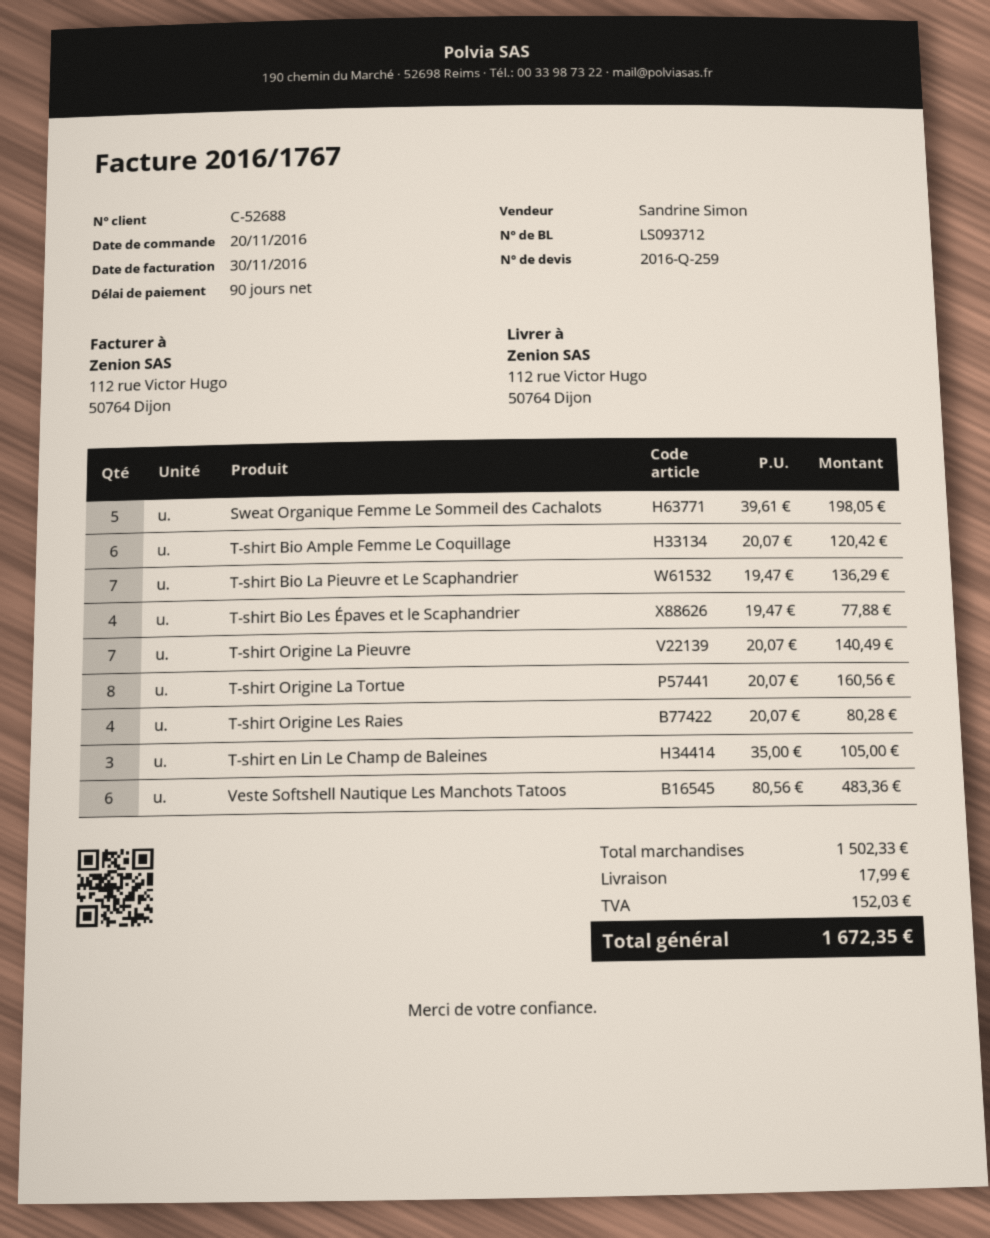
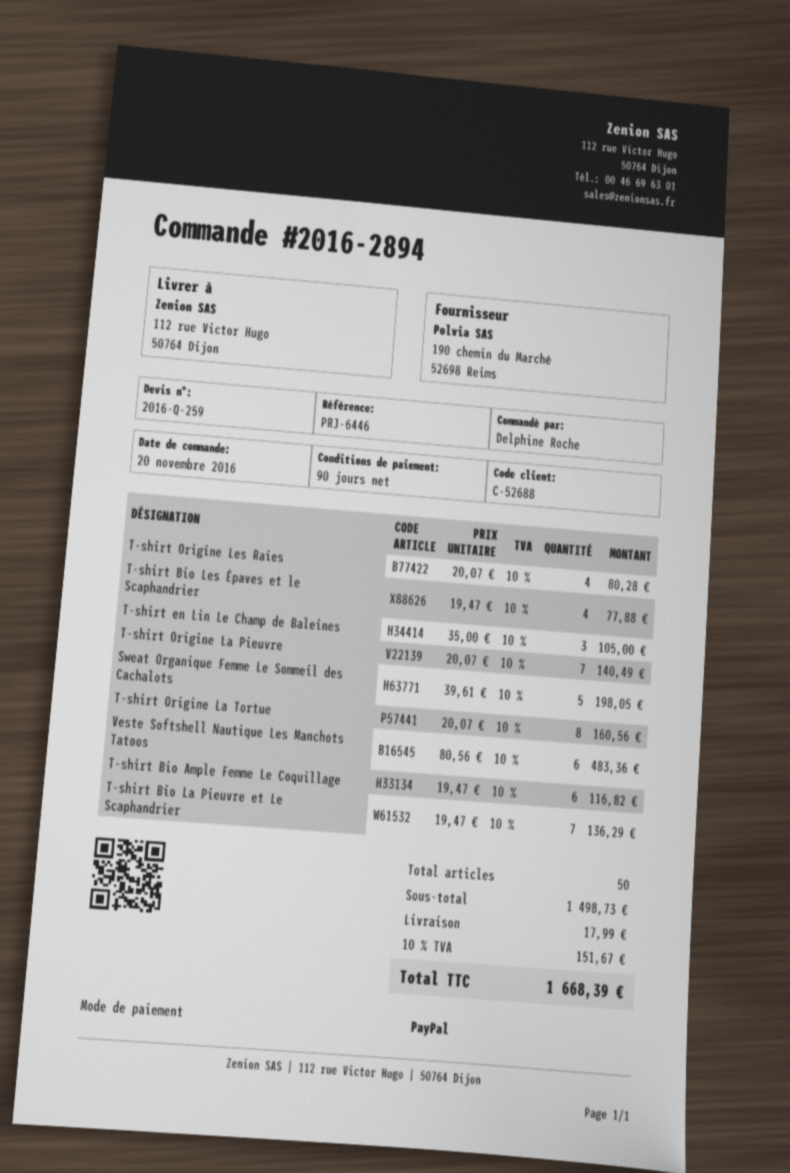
T-shirt Bio Ample Femme Le Coquillage: 6 x 20.07 = 120.42 -> 6 x 19.47 = 116.82
subtotal: 1502.33 -> 1498.73
tax: 152.03 -> 151.67
total: 1672.35 -> 1668.39

